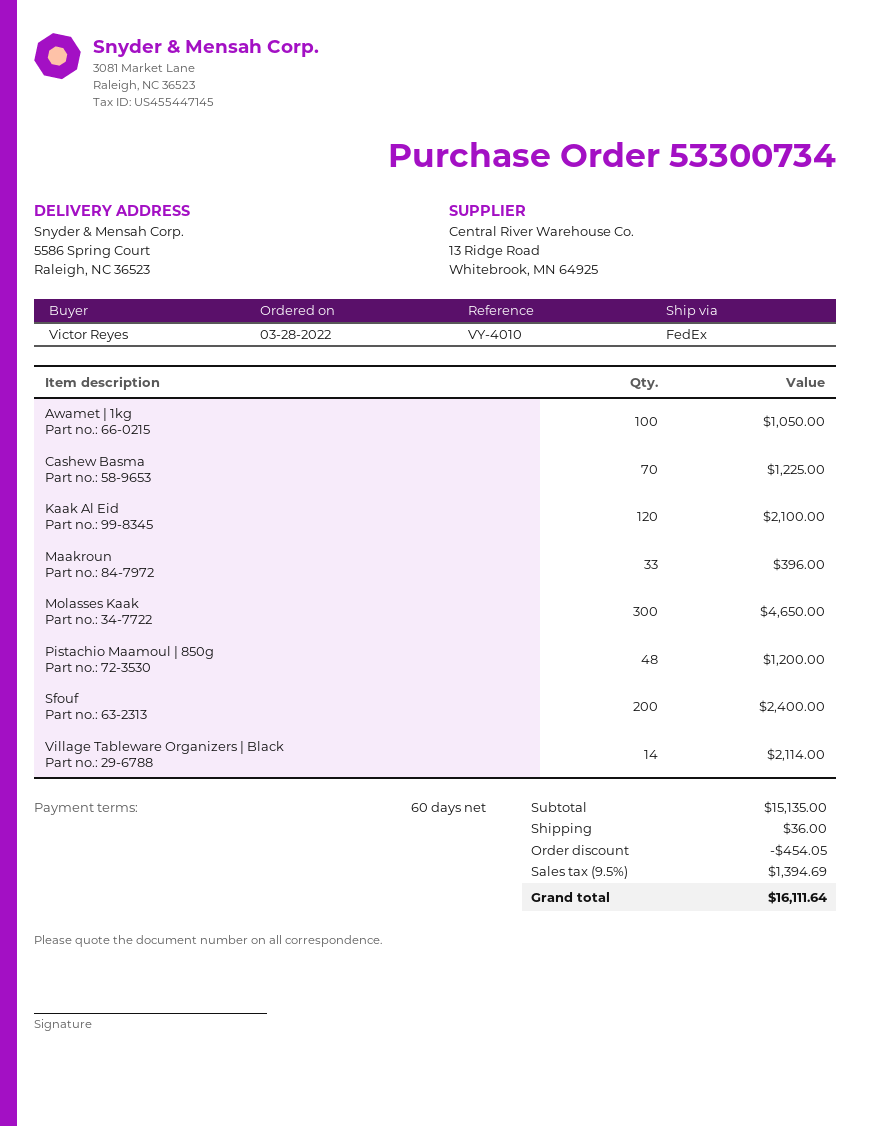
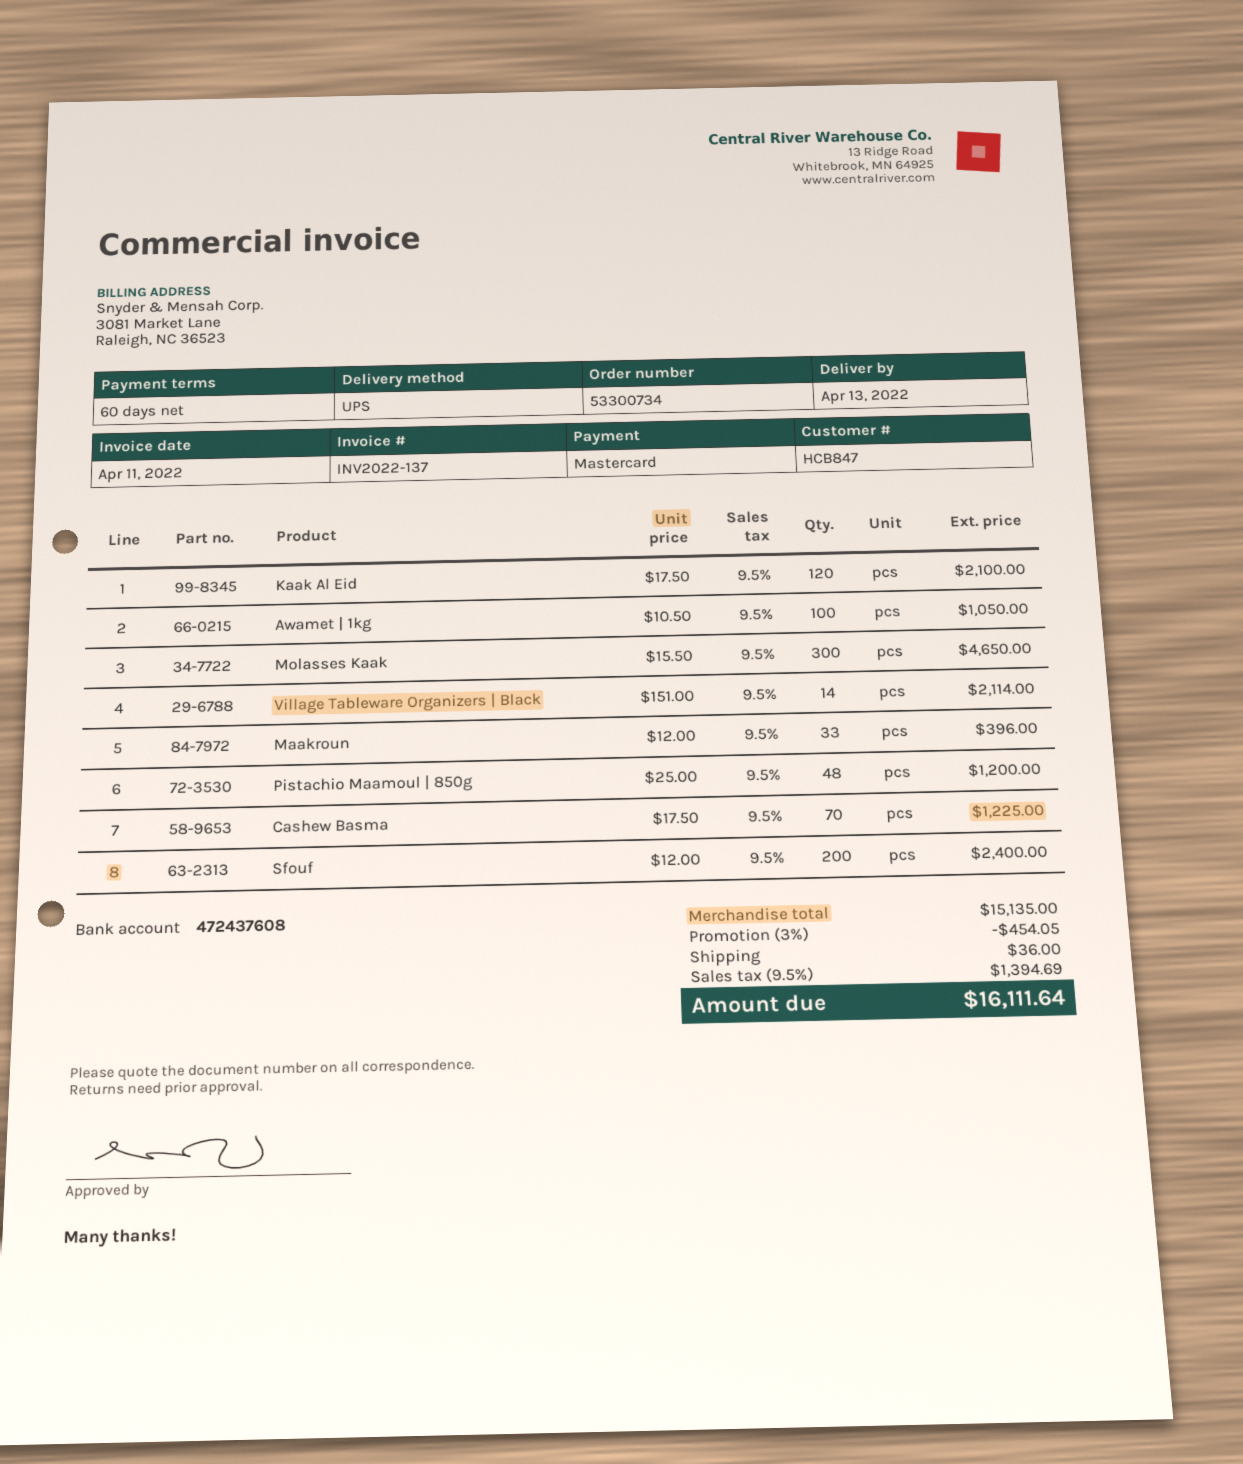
shipping method: FedEx -> UPS

